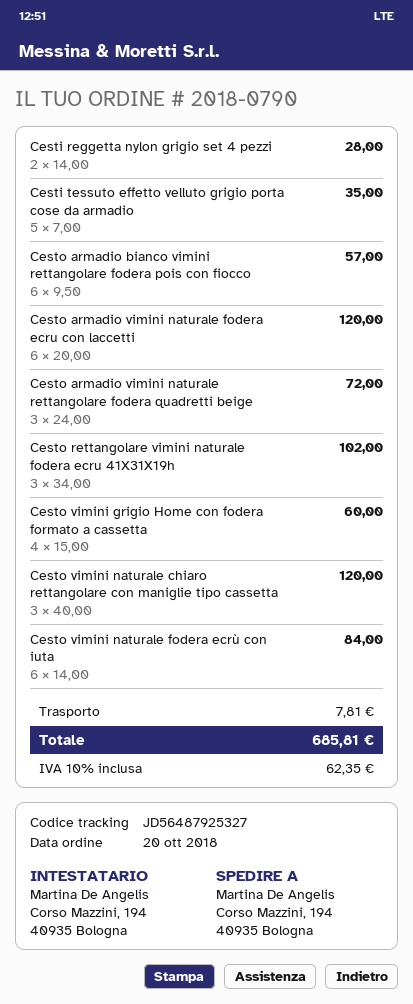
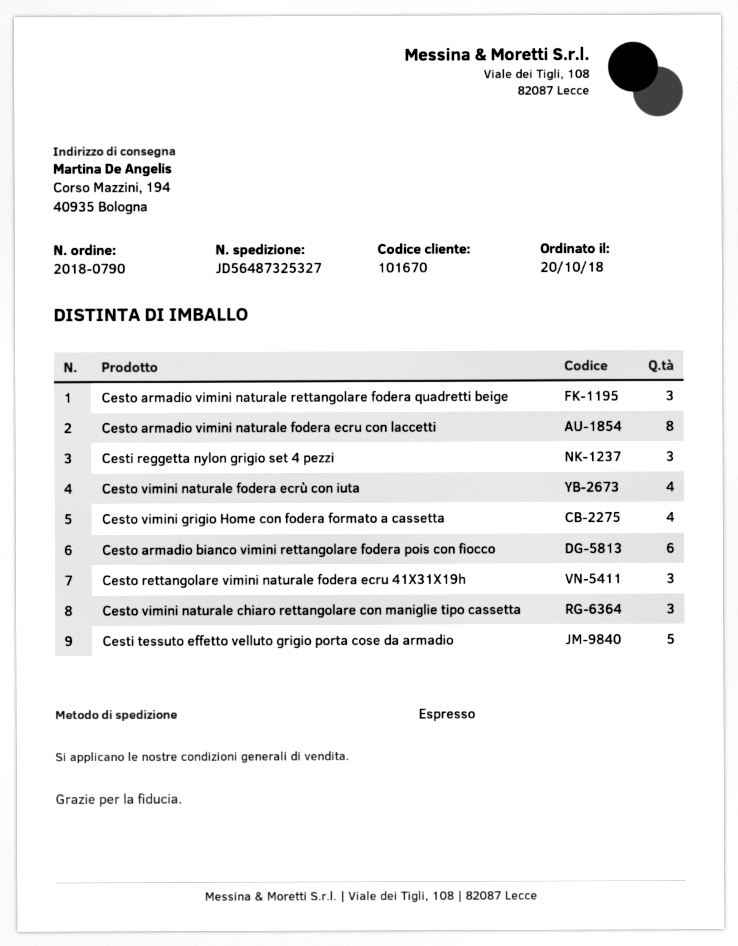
tracking number: JD56487925327 -> JD56487325327
Cesti reggetta nylon grigio set 4 pezzi: 2 -> 3
Cesto armadio vimini naturale fodera ecru con laccetti: 6 -> 8
Cesto vimini naturale fodera ecrù con iuta: 6 -> 4

